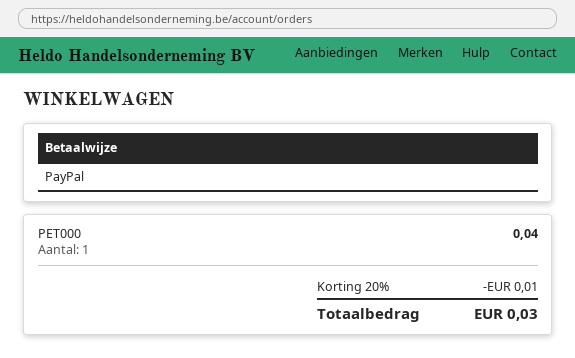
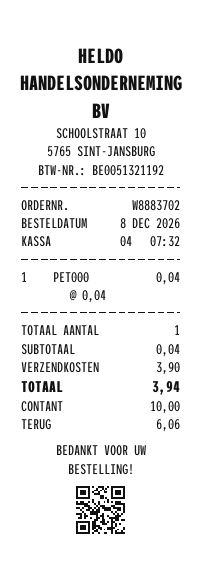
payment method: PayPal -> cash
discount: 20% = 0.01 -> none
shipping: none -> 3.90
total: 0.03 -> 3.94

